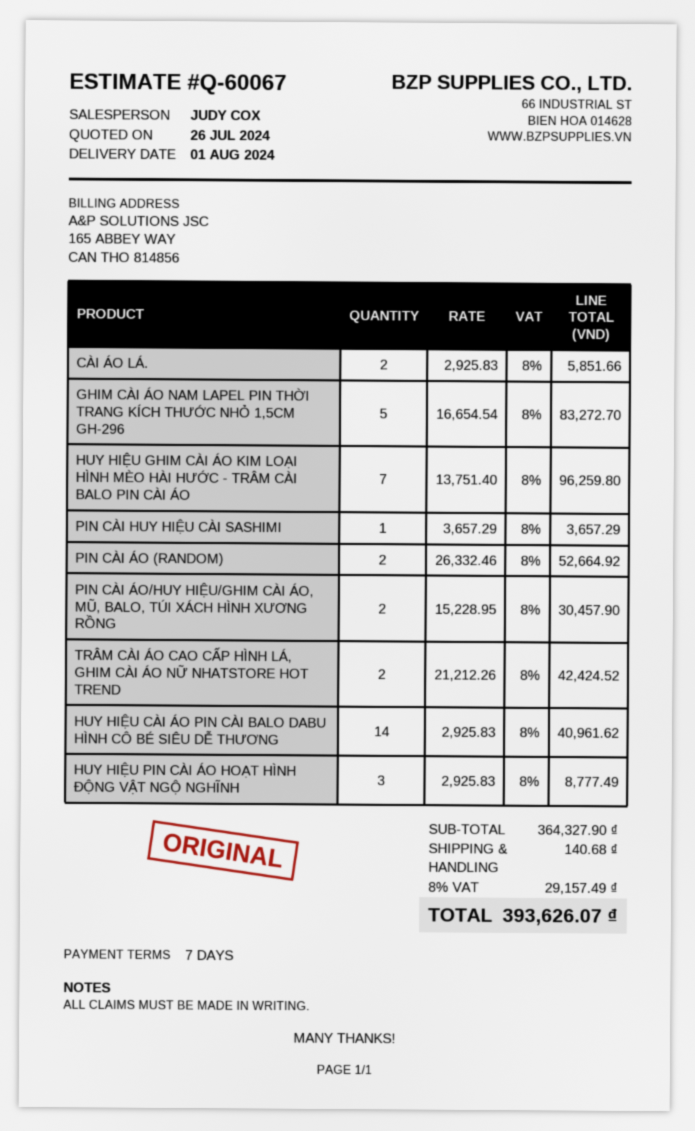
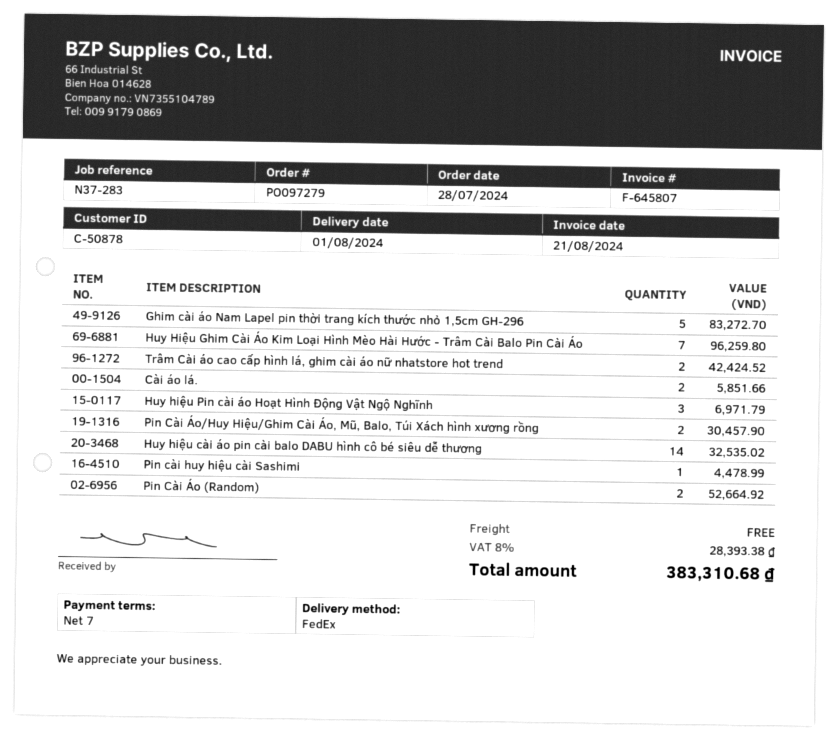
PIN CÀI HUY HIỆU CÀI SASHIMI: 1 for 3657.29 -> 1 for 4478.99
HUY HIỆU CÀI ÁO PIN CÀI BALO DABU HÌNH CÔ BÉ SIÊU DỄ THƯƠNG: 14 for 40961.62 -> 14 for 32535.02
HUY HIỆU PIN CÀI ÁO HOẠT HÌNH ĐỘNG VẬT NGỘ NGHĨNH: 3 for 8777.49 -> 3 for 6971.79
shipping: 140.68 -> 0.00
tax: 8% = 29157.49 -> 8% = 28393.38
total: 393626.07 -> 383310.68

